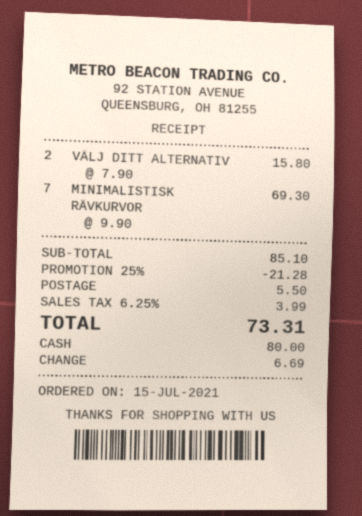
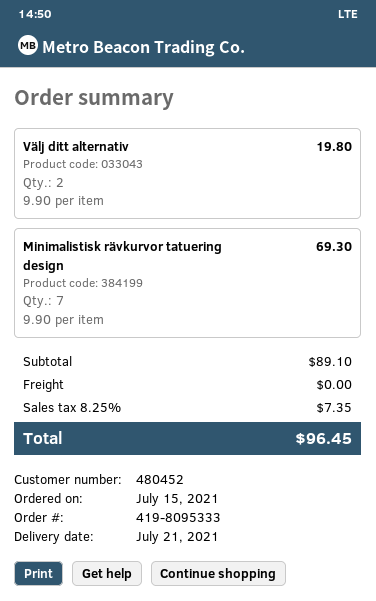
VÄLJ DITT ALTERNATIV: 2 x 7.90 = 15.80 -> 2 x 9.90 = 19.80
subtotal: 85.10 -> 89.10
discount: 25% = 21.28 -> none
shipping: 5.50 -> 0.00
tax: 6.25% = 3.99 -> 8.25% = 7.35
total: 73.31 -> 96.45

